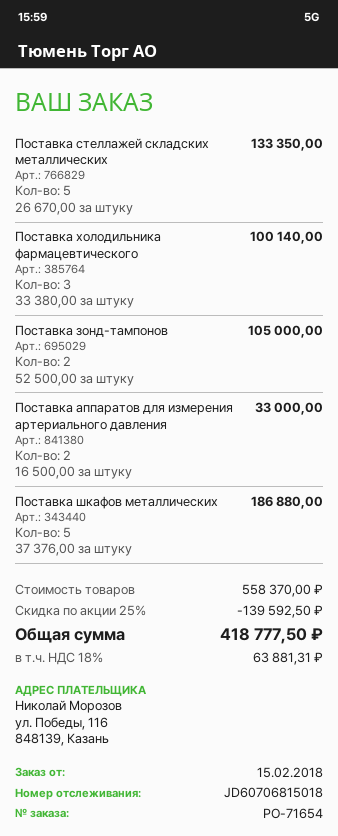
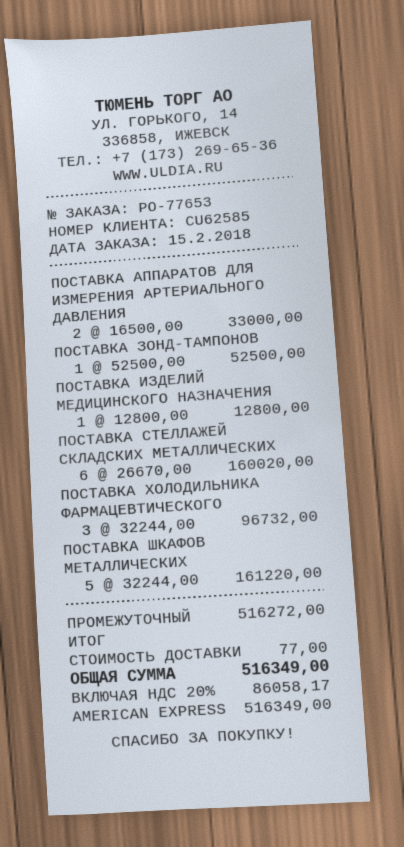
order number: PO-71654 -> PO-77653
Поставка стеллажей складских металлических: 5 x 26670.00 = 133350.00 -> 6 x 26670.00 = 160020.00
Поставка холодильника фармацевтического: 3 x 33380.00 = 100140.00 -> 3 x 32244.00 = 96732.00
Поставка зонд-тампонов: 2 x 52500.00 = 105000.00 -> 1 x 52500.00 = 52500.00
Поставка шкафов металлических: 5 x 37376.00 = 186880.00 -> 5 x 32244.00 = 161220.00
ПОСТАВКА ИЗДЕЛИЙ МЕДИЦИНСКОГО НАЗНАЧЕНИЯ: none -> 1 x 12800.00 = 12800.00
subtotal: 558370.00 -> 516272.00
discount: 25% = 139592.50 -> none
shipping: none -> 77.00
tax: 18% = 63881.31 -> 20% = 86058.17
total: 418777.50 -> 516349.00

